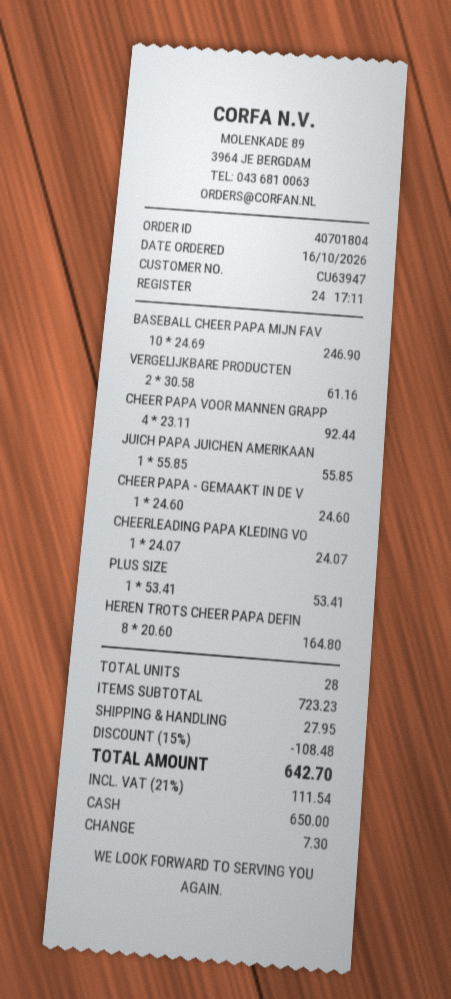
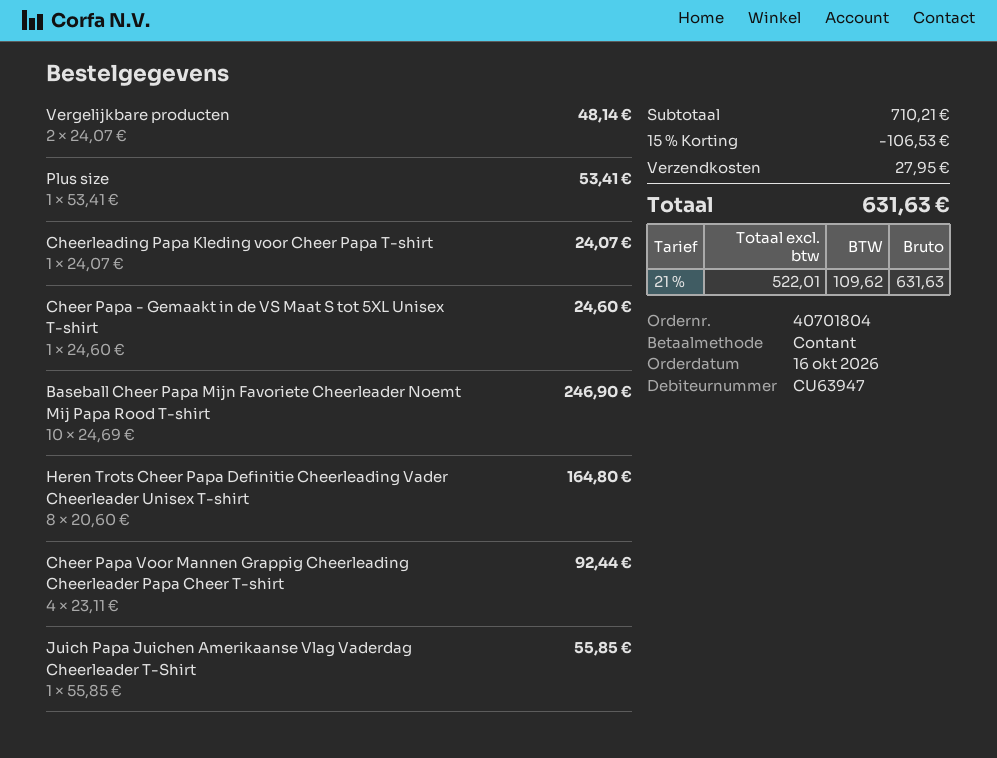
VERGELIJKBARE PRODUCTEN: 2 x 30.58 = 61.16 -> 2 x 24.07 = 48.14
subtotal: 723.23 -> 710.21
discount: 15% = 108.48 -> 15% = 106.53
tax: 21% = 111.54 -> 21% = 109.62
total: 642.70 -> 631.63

